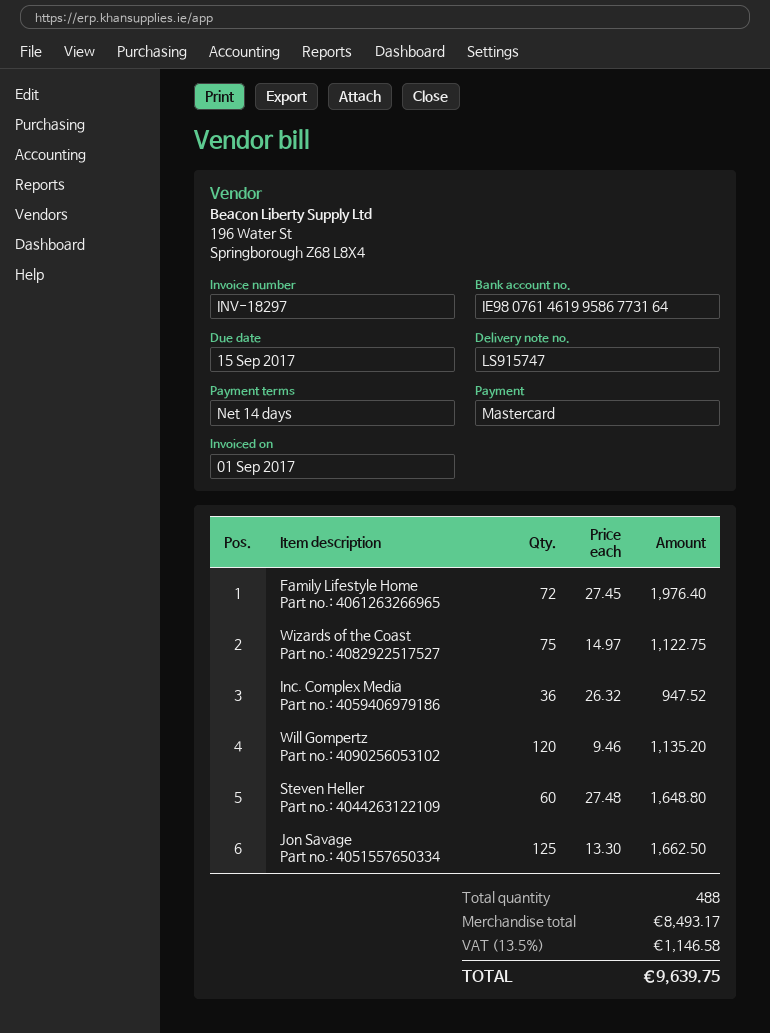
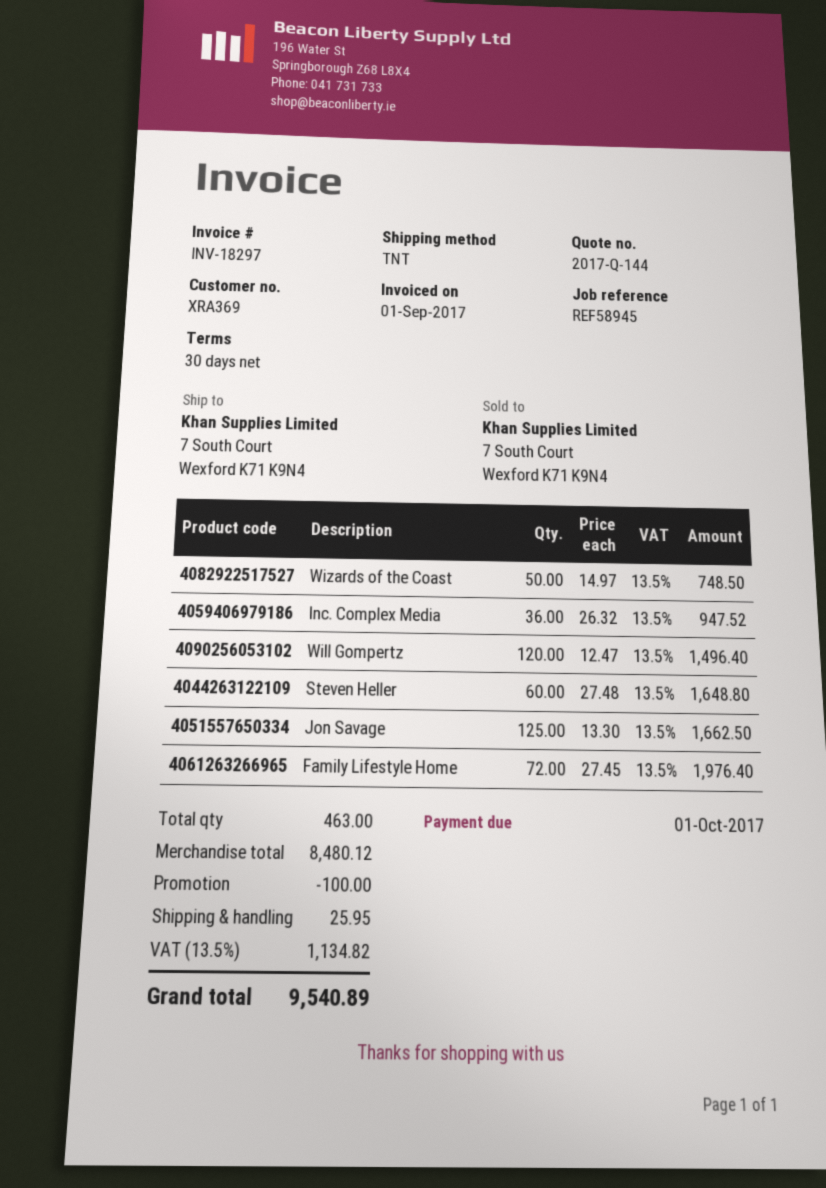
payment terms: 14 days -> 30 days
due date: 2017-09-15 -> 2017-10-01
Wizards of the Coast: 75 x 14.97 = 1122.75 -> 50 x 14.97 = 748.50
Will Gompertz: 120 x 9.46 = 1135.20 -> 120 x 12.47 = 1496.40
total quantity: 488 -> 463
subtotal: 8493.17 -> 8480.12
discount: none -> 100.00
shipping: none -> 25.95
tax: 13.5% = 1146.58 -> 13.5% = 1134.82
total: 9639.75 -> 9540.89

